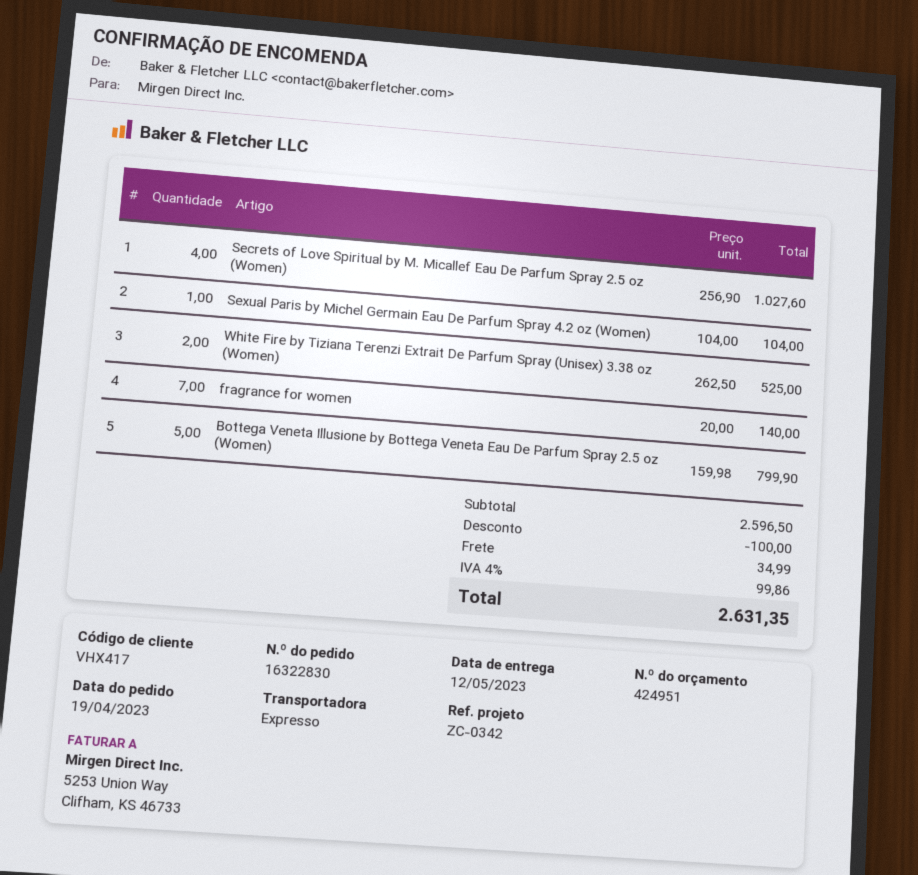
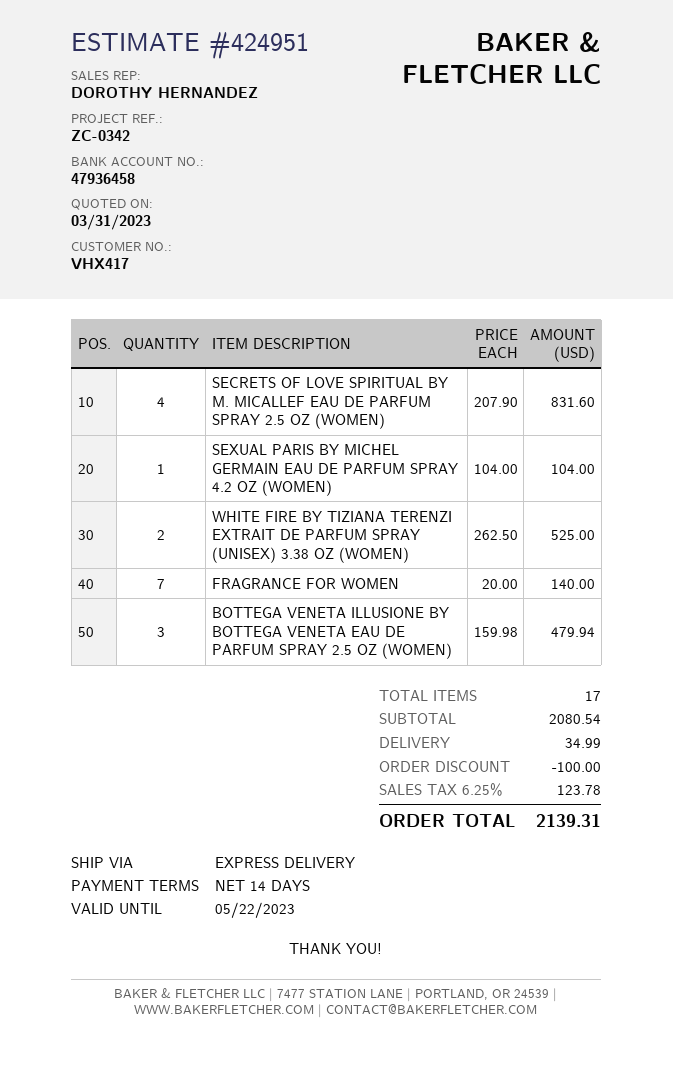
Secrets of Love Spiritual by M. Micallef Eau De Parfum Spray 2.5 oz (Women): 4 x 256.90 = 1027.60 -> 4 x 207.90 = 831.60
Bottega Veneta Illusione by Bottega Veneta Eau De Parfum Spray 2.5 oz (Women): 5 x 159.98 = 799.90 -> 3 x 159.98 = 479.94
subtotal: 2596.50 -> 2080.54
tax: 4% = 99.86 -> 6.25% = 123.78
total: 2631.35 -> 2139.31

